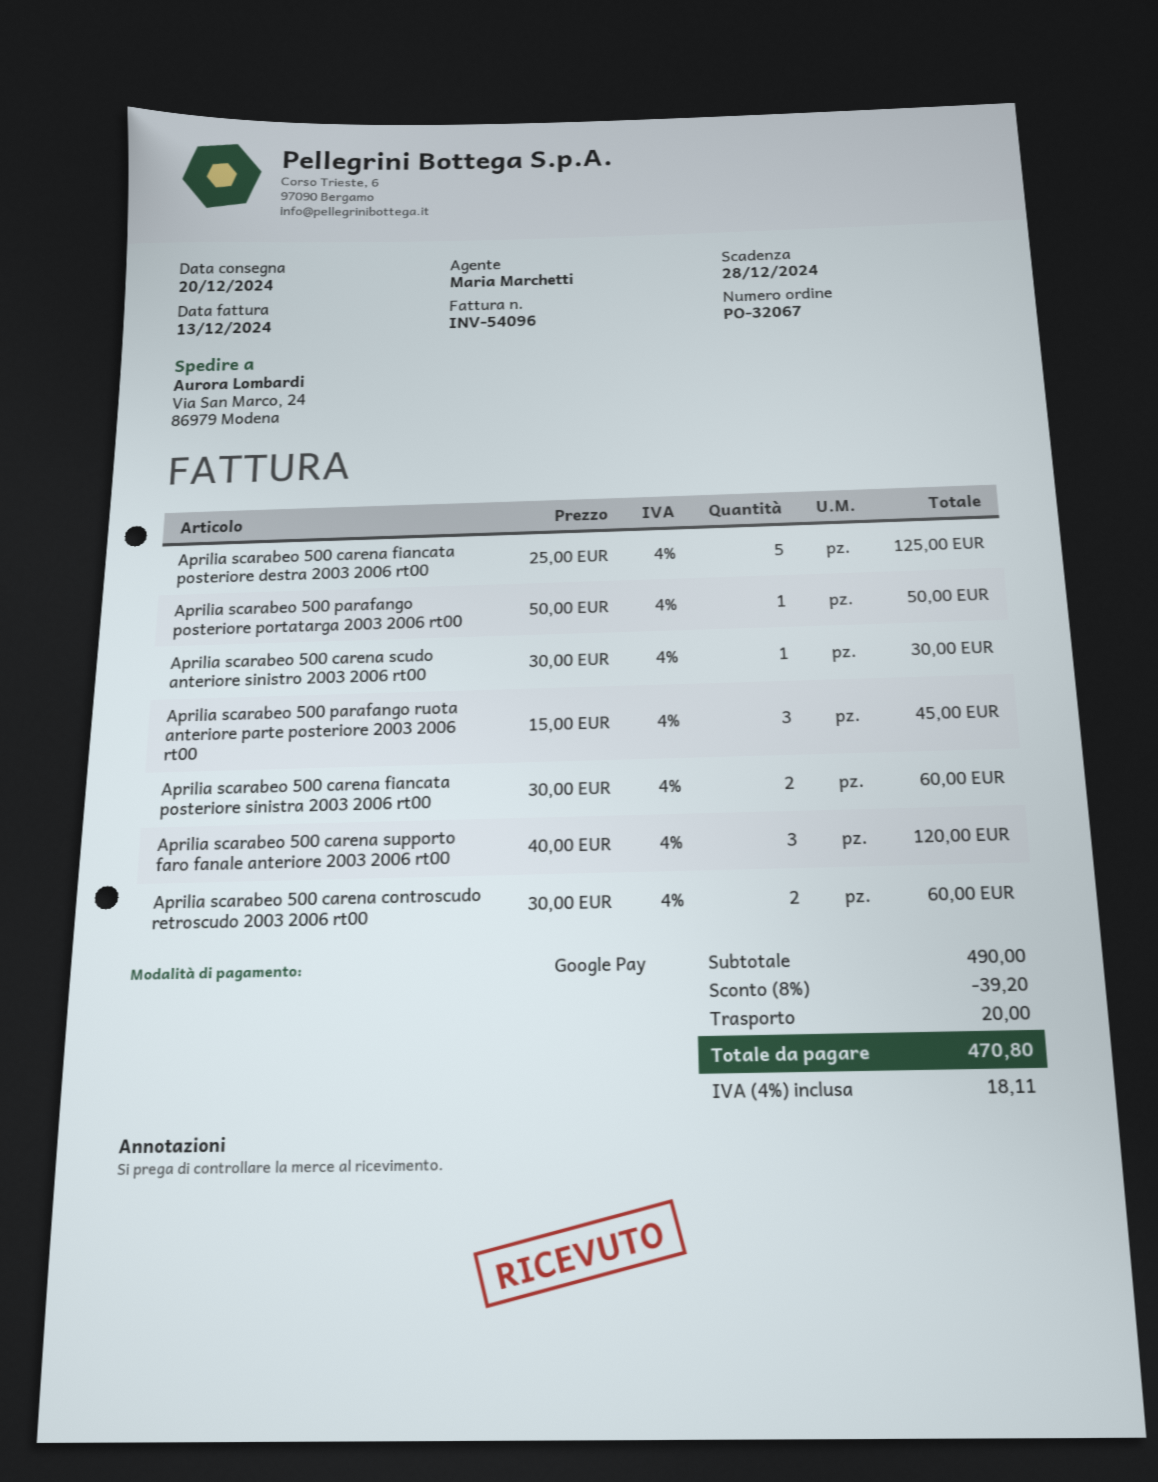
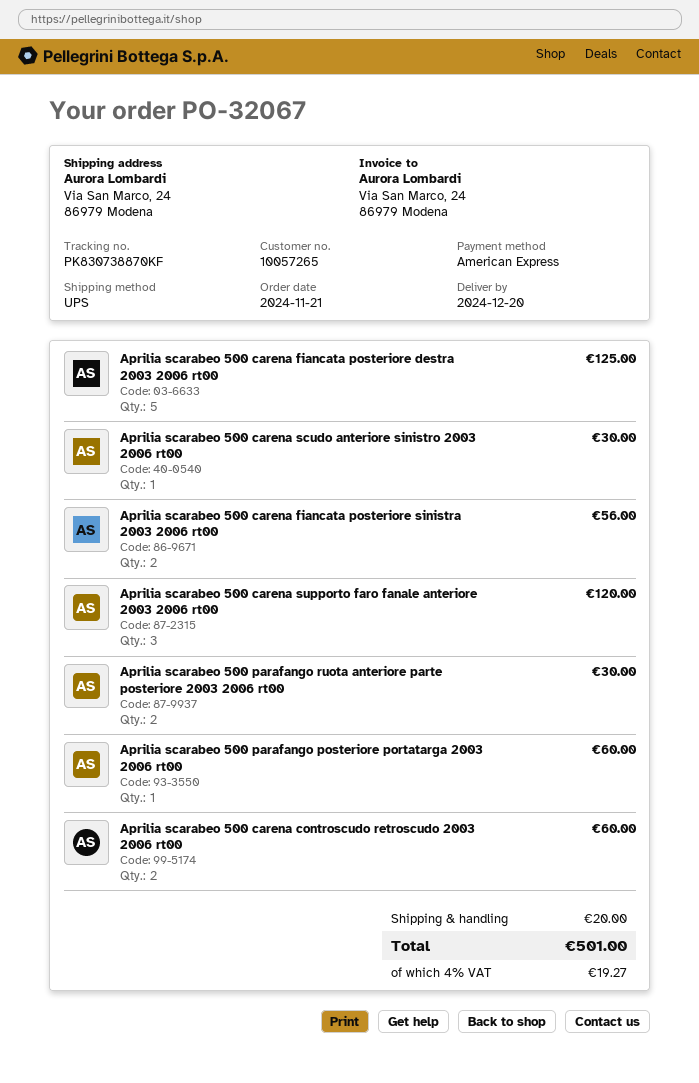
payment method: Google Pay -> American Express
Aprilia scarabeo 500 parafango posteriore portatarga 2003 2006 rt00: 1 for 50.00 -> 1 for 60.00
Aprilia scarabeo 500 parafango ruota anteriore parte posteriore 2003 2006 rt00: 3 for 45.00 -> 2 for 30.00
Aprilia scarabeo 500 carena fiancata posteriore sinistra 2003 2006 rt00: 2 for 60.00 -> 2 for 56.00
discount: 8% = 39.20 -> none
tax: 4% = 18.11 -> 4% = 19.27
total: 470.80 -> 501.00

